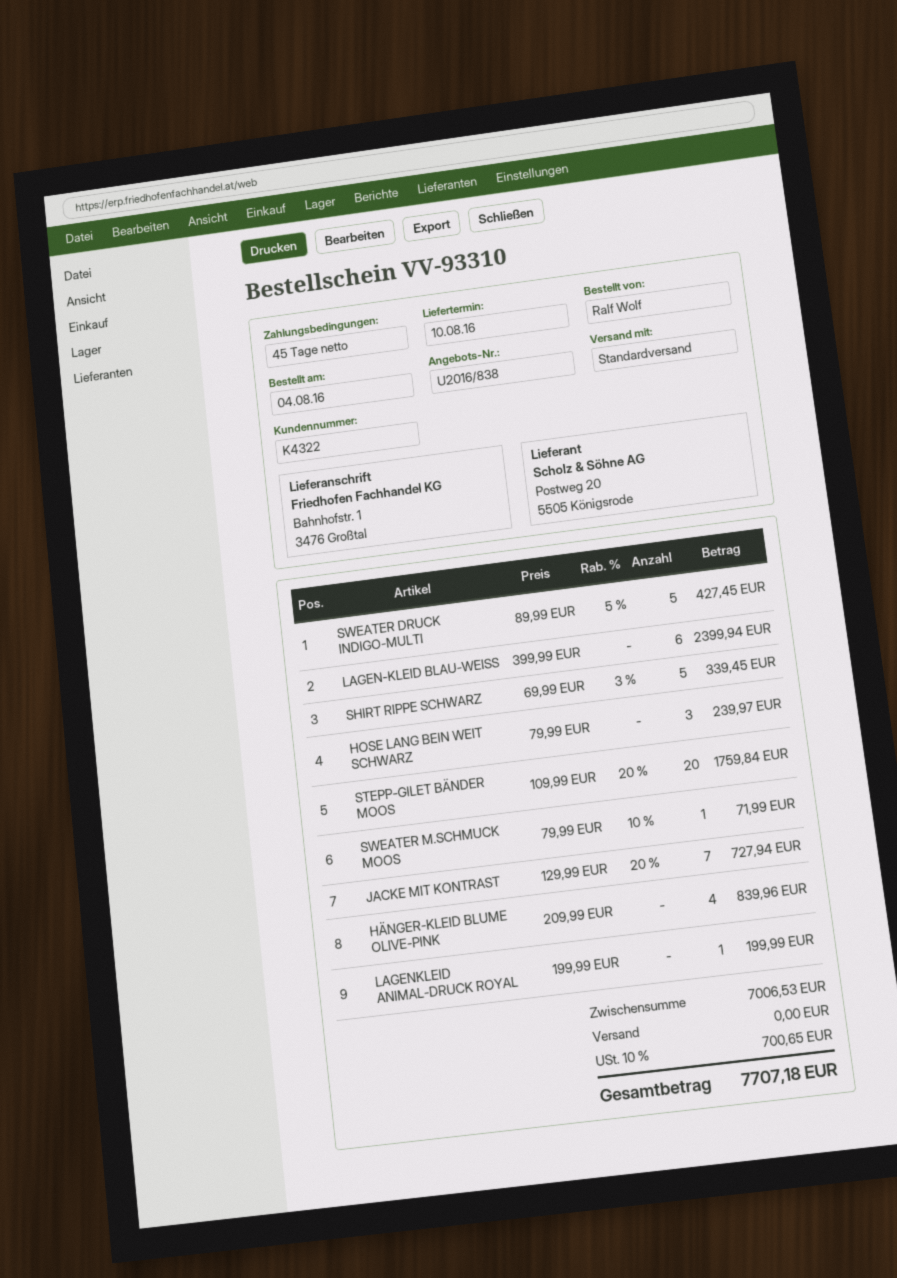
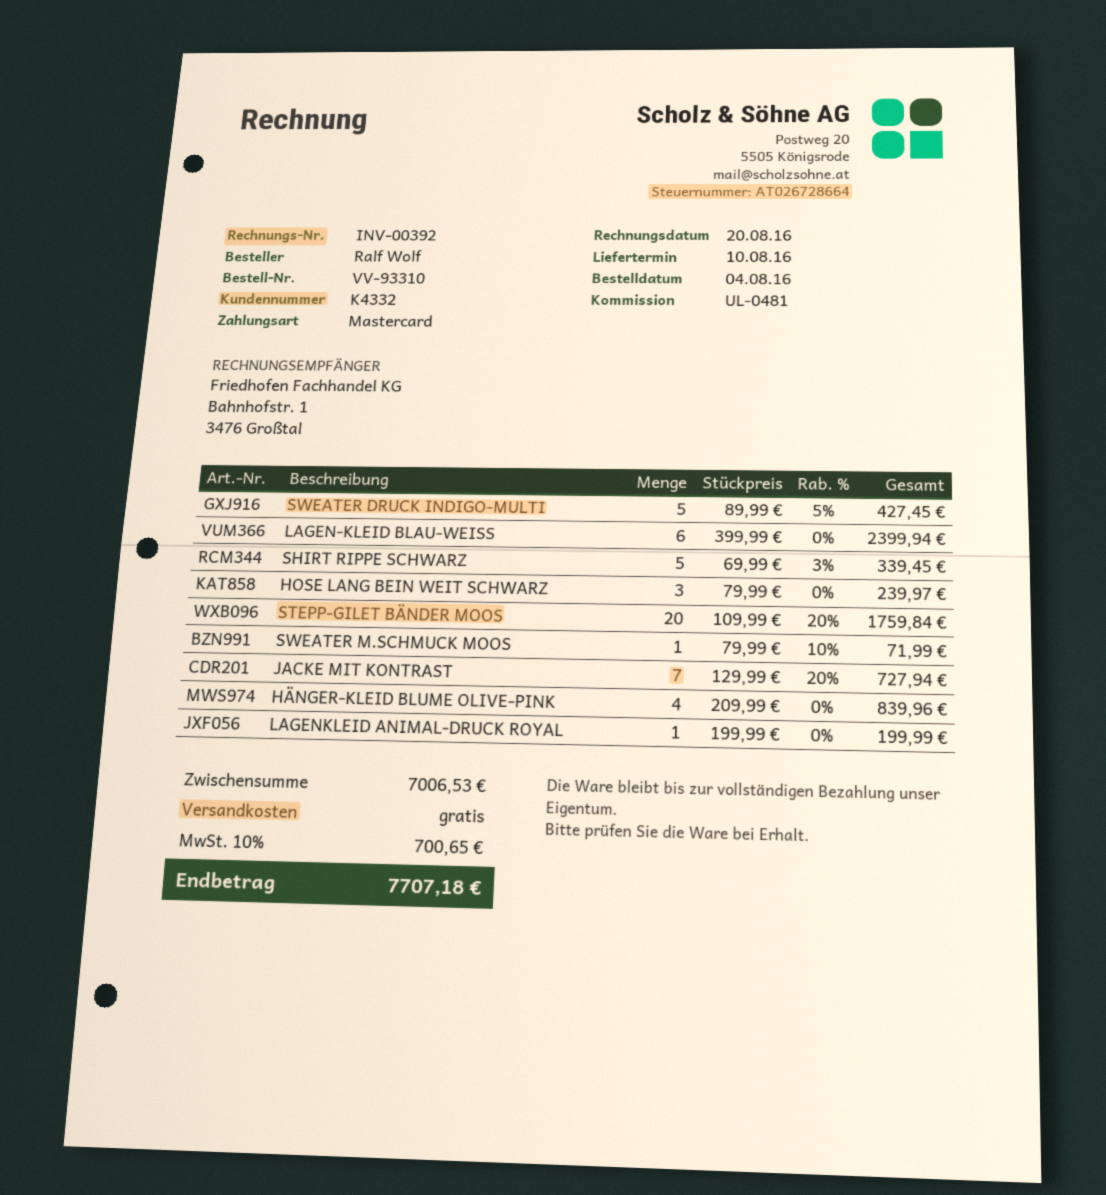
customer number: K4322 -> K4332

